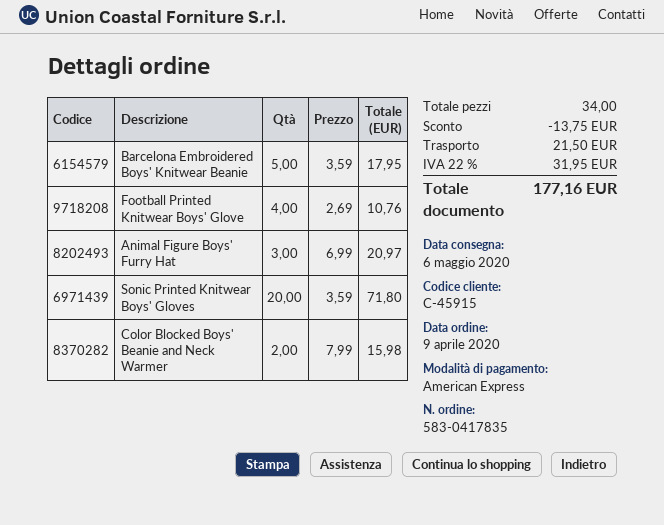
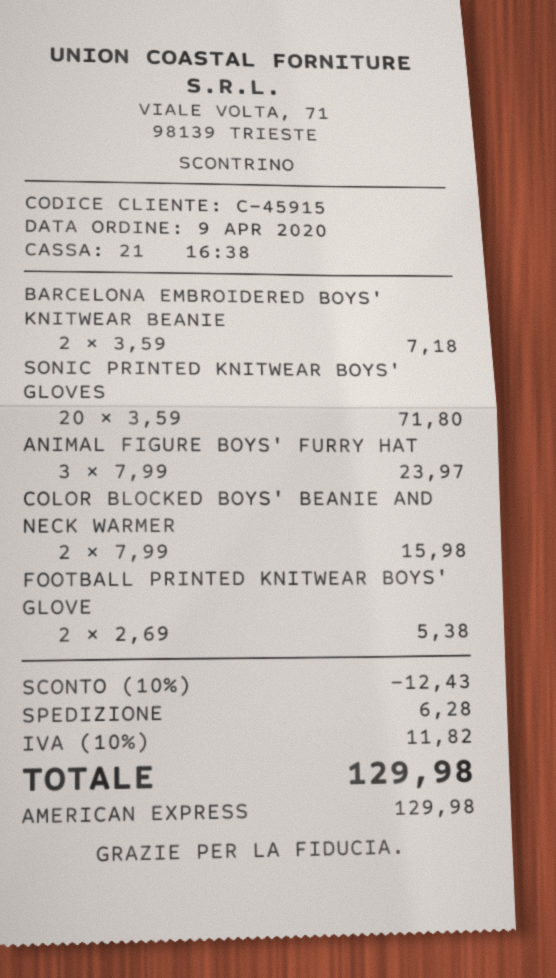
Barcelona Embroidered Boys' Knitwear Beanie: 5 x 3.59 = 17.95 -> 2 x 3.59 = 7.18
Football Printed Knitwear Boys' Glove: 4 x 2.69 = 10.76 -> 2 x 2.69 = 5.38
Animal Figure Boys' Furry Hat: 3 x 6.99 = 20.97 -> 3 x 7.99 = 23.97
discount: 13.75 -> 12.43
shipping: 21.50 -> 6.28
tax: 22% = 31.95 -> 10% = 11.82
total: 177.16 -> 129.98

